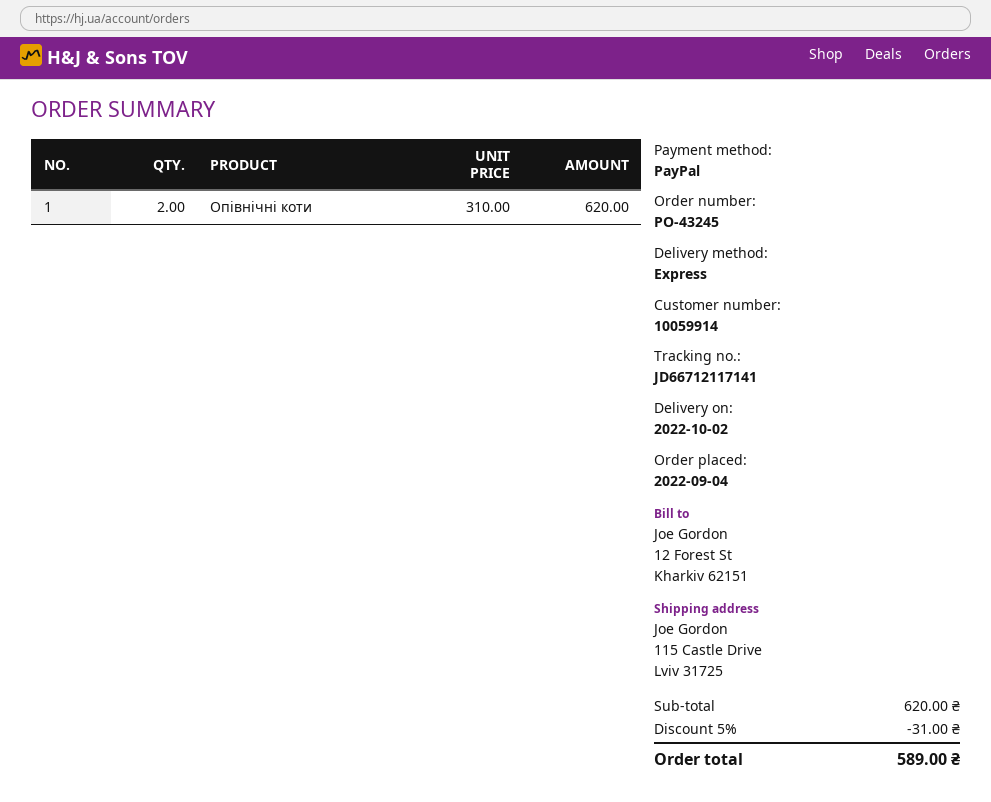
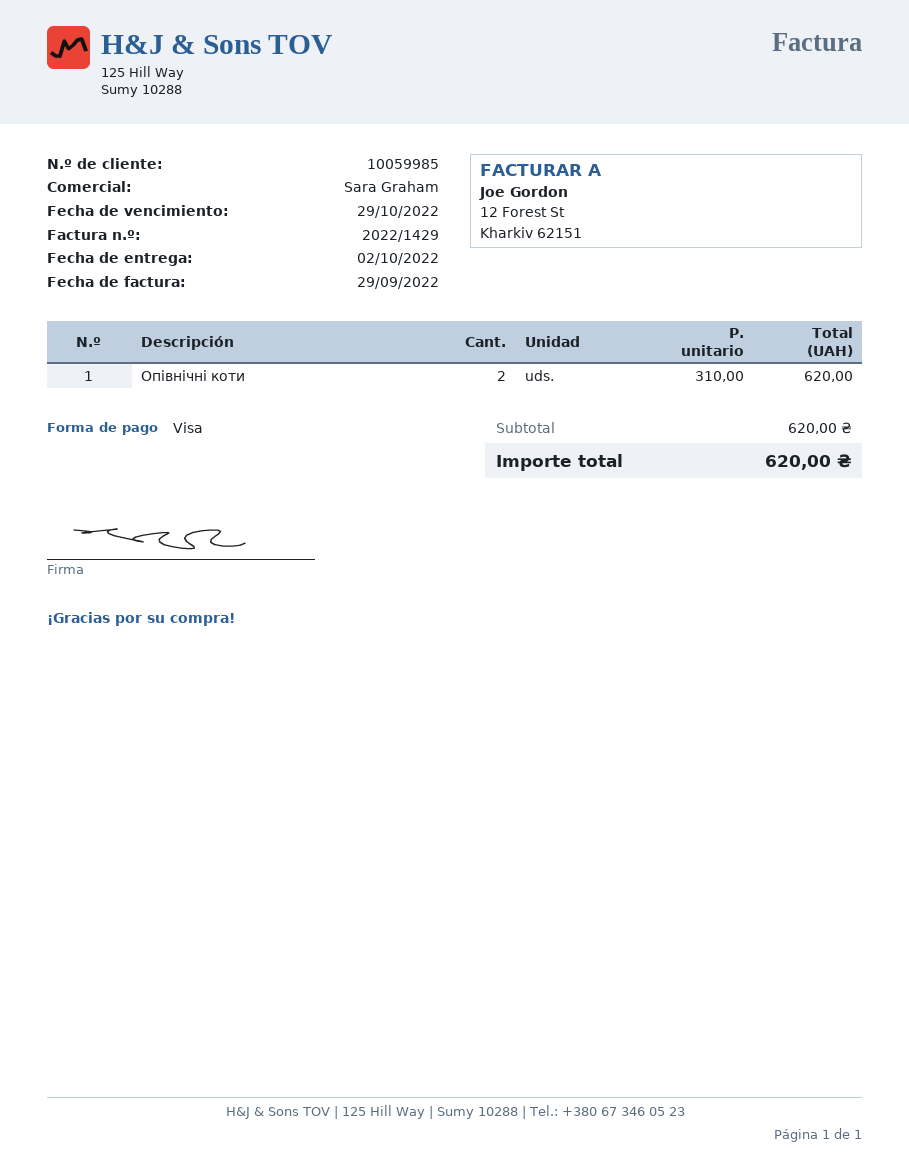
customer number: 10059914 -> 10059985
payment method: PayPal -> Visa
discount: 5% = 31.00 -> none
total: 589.00 -> 620.00

